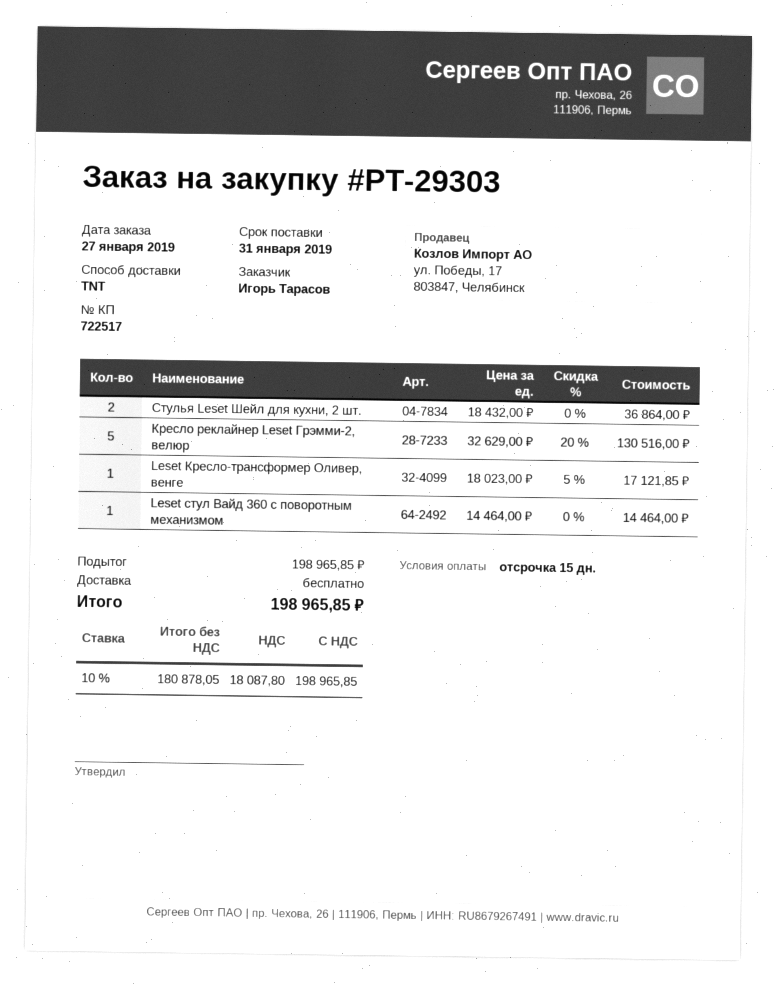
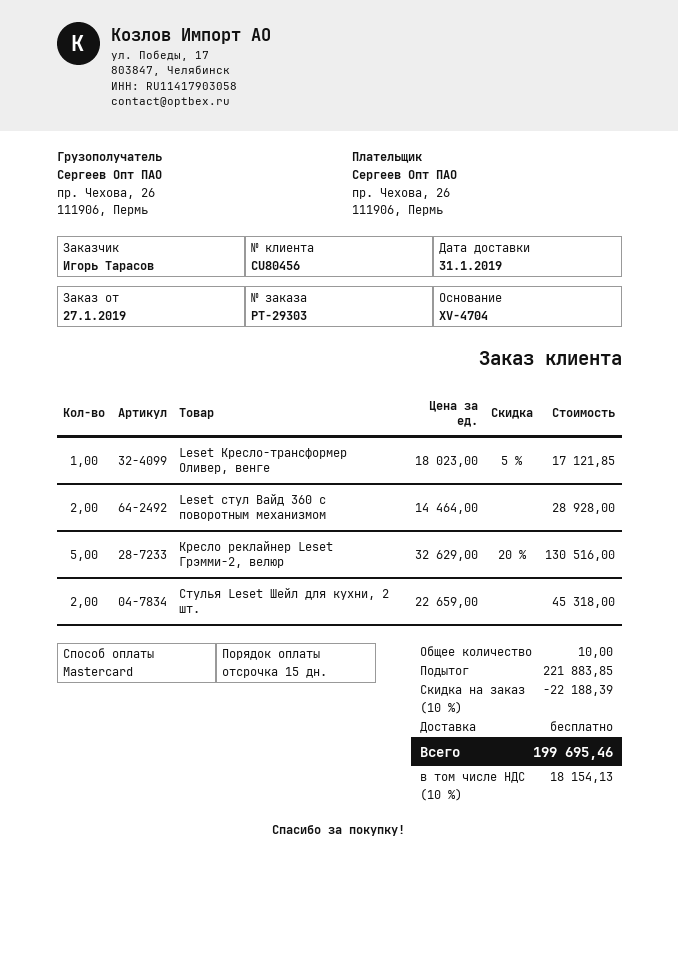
Стулья Leset Шейл для кухни, 2 шт.: 2 x 18432.00 = 36864.00 -> 2 x 22659.00 = 45318.00
Leset стул Вайд 360 с поворотным механизмом: 1 x 14464.00 = 14464.00 -> 2 x 14464.00 = 28928.00
subtotal: 198965.85 -> 221883.85
discount: none -> 10% = 22188.39
tax: 10% = 18087.80 -> 10% = 18154.13
total: 198965.85 -> 199695.46

